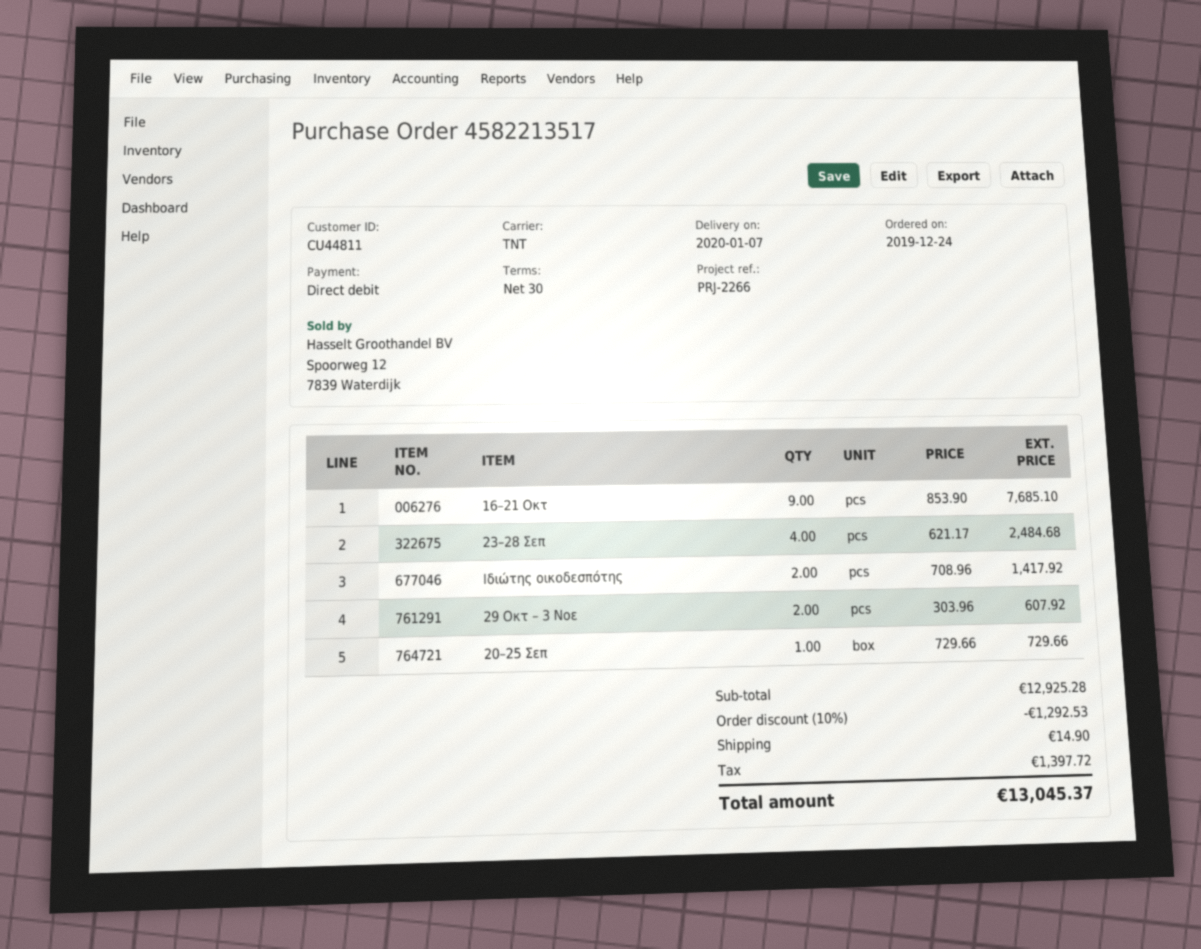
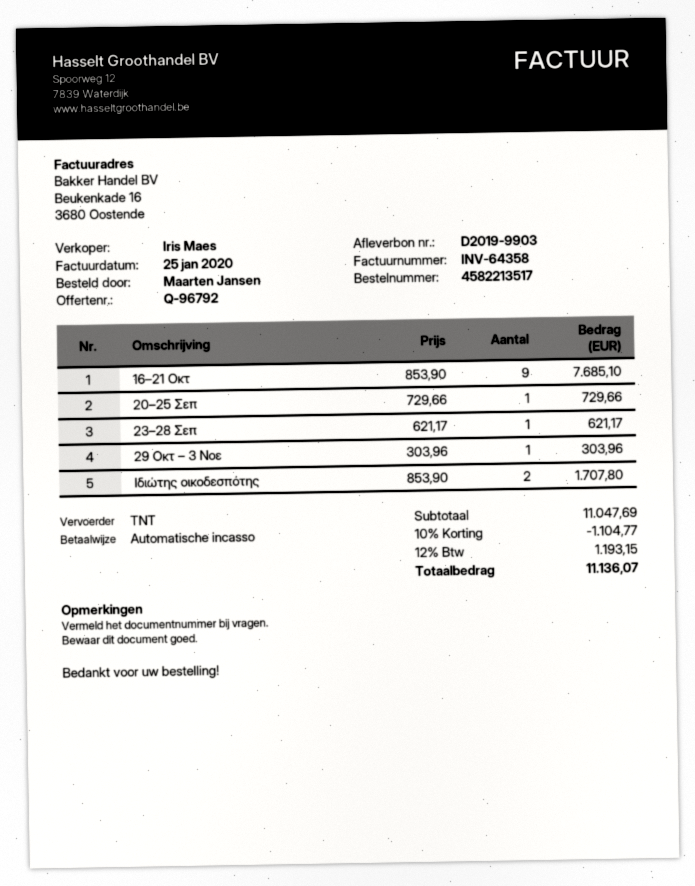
23–28 Σεπ: 4 x 621.17 = 2484.68 -> 1 x 621.17 = 621.17
Ιδιώτης οικοδεσπότης: 2 x 708.96 = 1417.92 -> 2 x 853.90 = 1707.80
29 Οκτ – 3 Νοε: 2 x 303.96 = 607.92 -> 1 x 303.96 = 303.96
subtotal: 12925.28 -> 11047.69
discount: 10% = 1292.53 -> 10% = 1104.77
shipping: 14.90 -> none
tax: 1397.72 -> 1193.15
total: 13045.37 -> 11136.07

